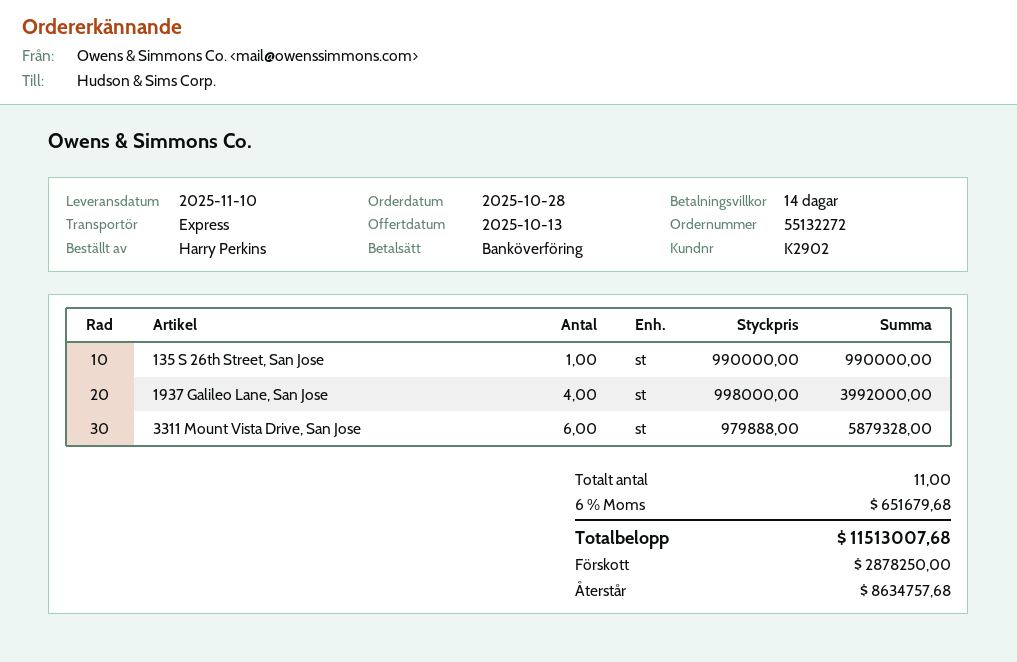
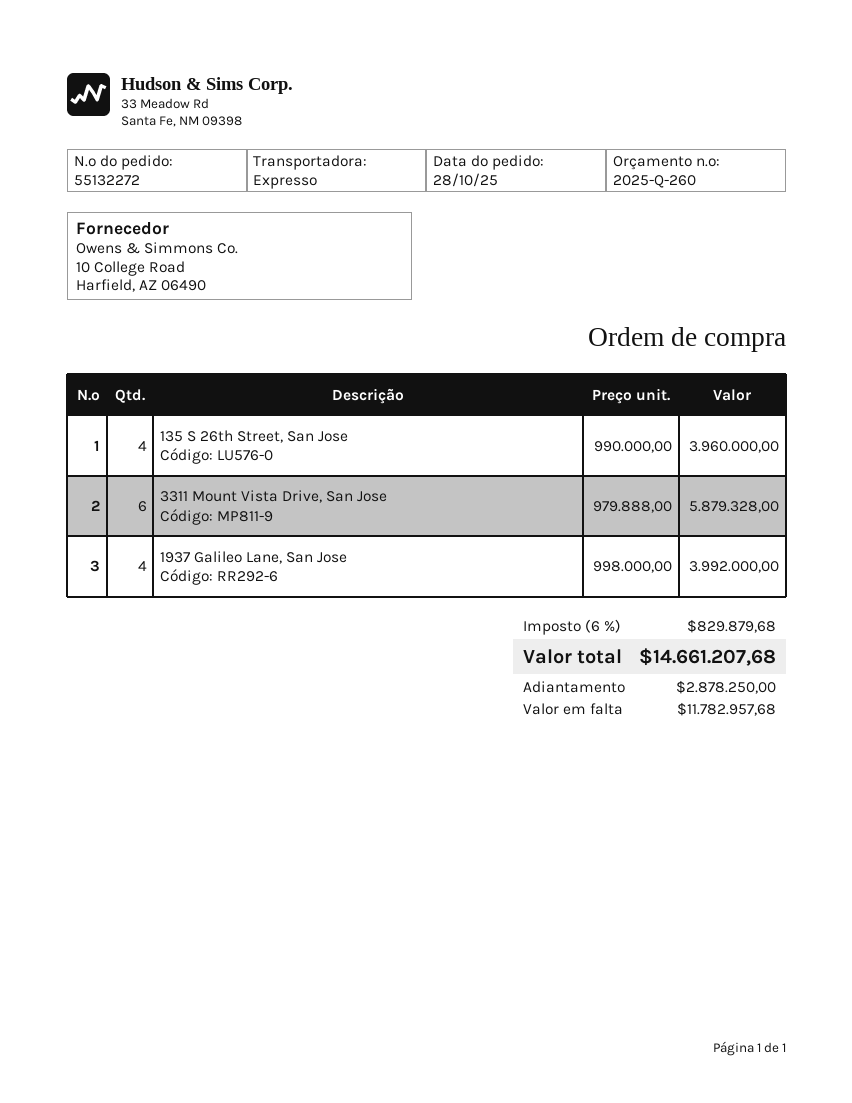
135 S 26th Street, San Jose: 1 x 990000.00 = 990000.00 -> 4 x 990000.00 = 3960000.00
tax: 6% = 651679.68 -> 6% = 829879.68
total: 11513007.68 -> 14661207.68
balance: 8634757.68 -> 11782957.68

